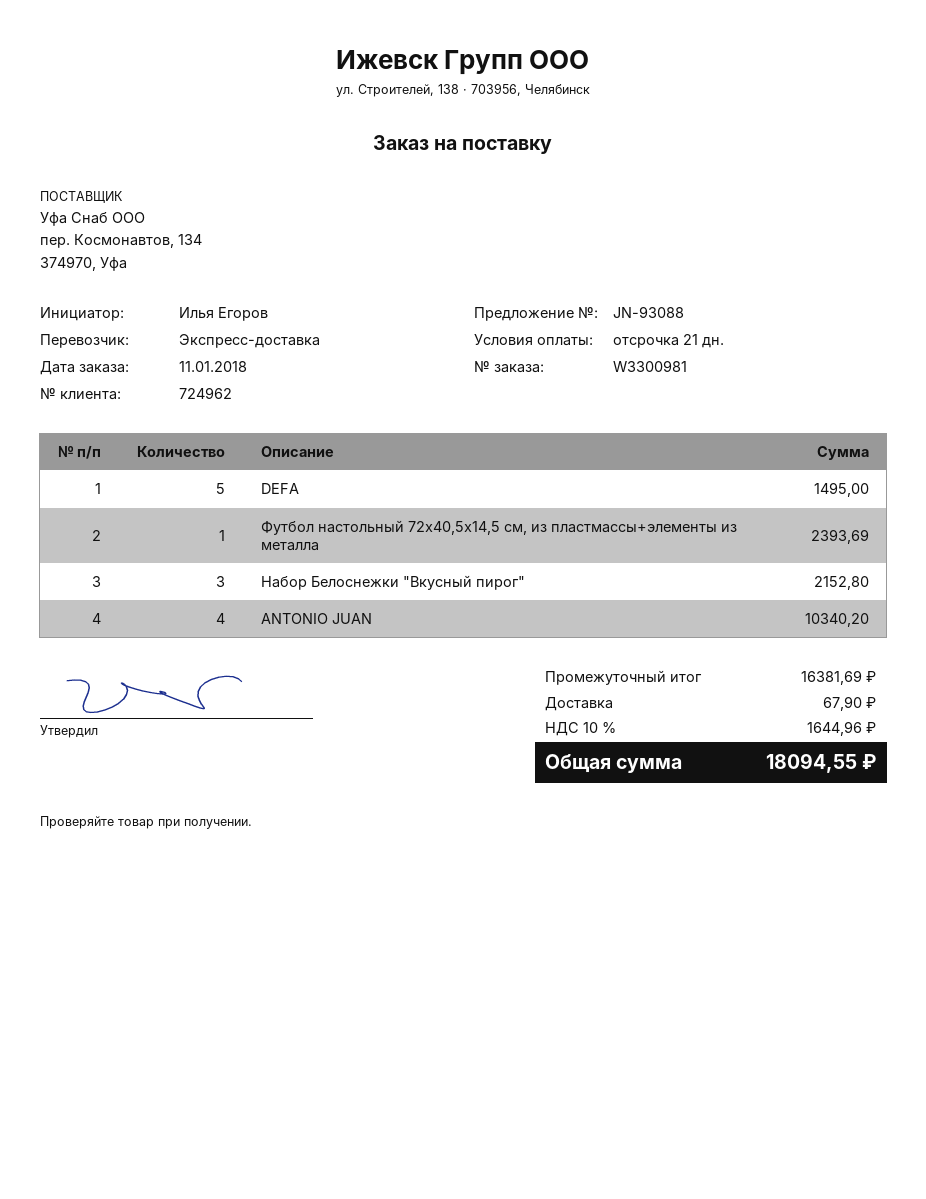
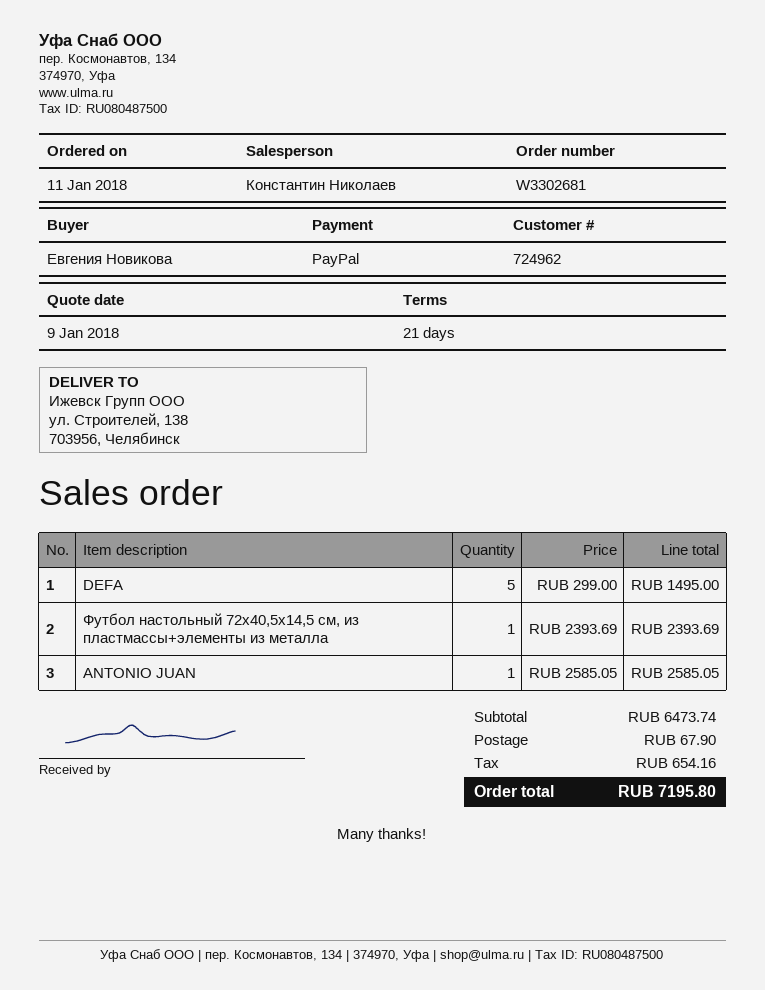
order number: W3300981 -> W3302681
ordered by: Илья Егоров -> Евгения Новикова
Набор Белоснежки "Вкусный пирог": 3 for 2152.80 -> none
ANTONIO JUAN: 4 for 10340.20 -> 1 for 2585.05
subtotal: 16381.69 -> 6473.74
tax: 1644.96 -> 654.16
total: 18094.55 -> 7195.80

